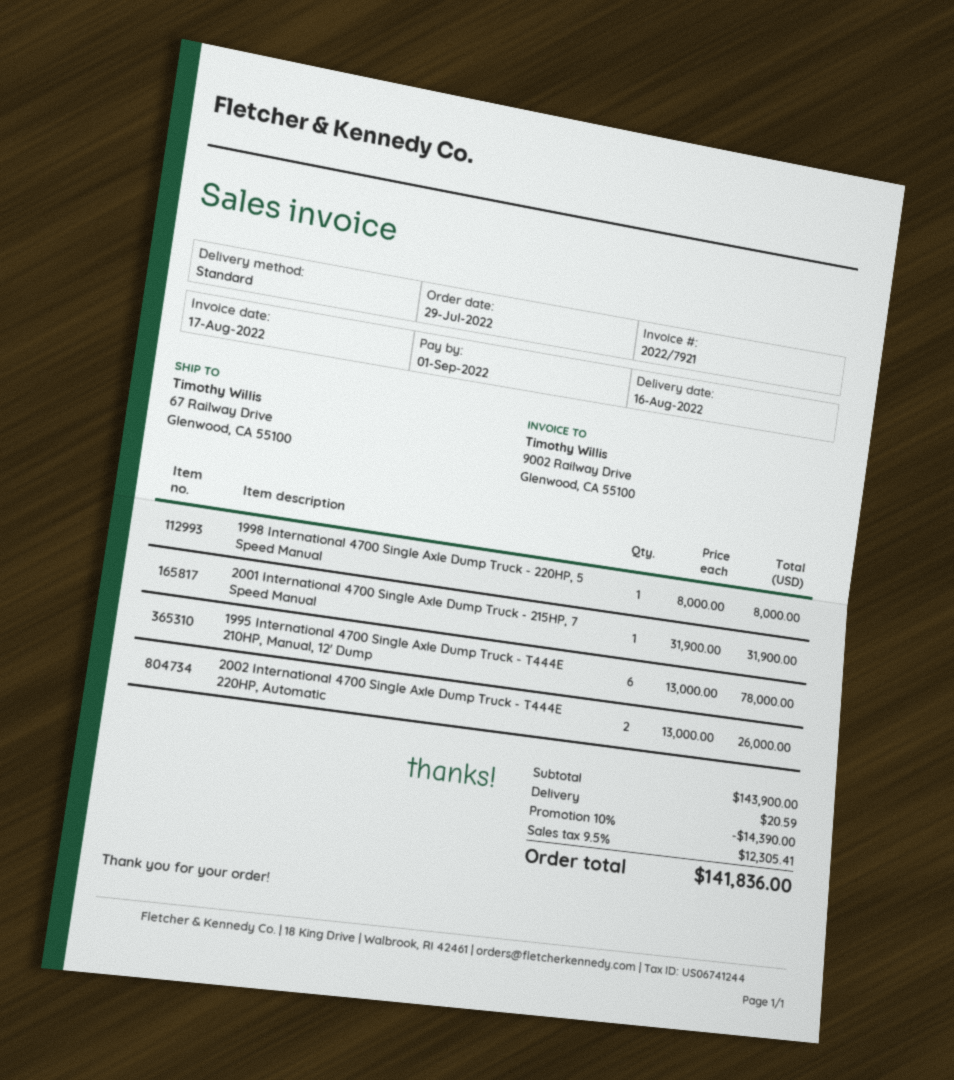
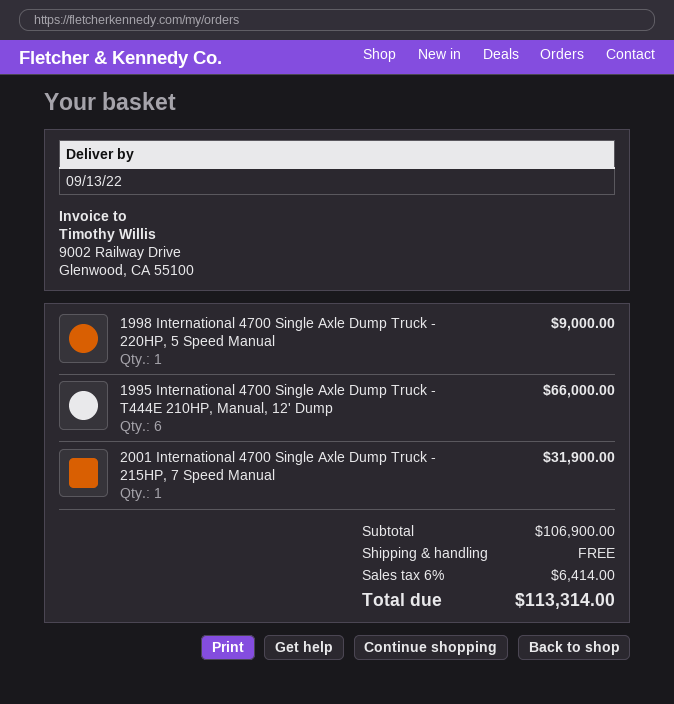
delivery date: 2022-08-16 -> 2022-09-13
1998 International 4700 Single Axle Dump Truck - 220HP, 5 Speed Manual: 1 for 8000.00 -> 1 for 9000.00
1995 International 4700 Single Axle Dump Truck - T444E 210HP, Manual, 12' Dump: 6 for 78000.00 -> 6 for 66000.00
2002 International 4700 Single Axle Dump Truck - T444E 220HP, Automatic: 2 for 26000.00 -> none
subtotal: 143900.00 -> 106900.00
discount: 10% = 14390.00 -> none
shipping: 20.59 -> 0.00
tax: 9.5% = 12305.41 -> 6% = 6414.00
total: 141836.00 -> 113314.00

